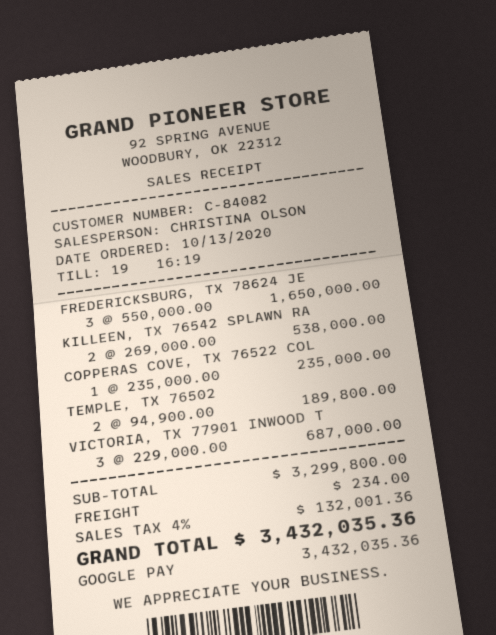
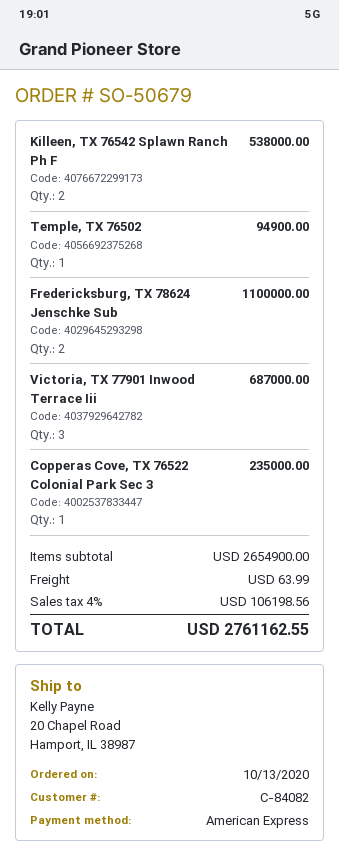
payment method: Google Pay -> American Express
FREDERICKSBURG, TX 78624 JE: 3 for 1650000.00 -> 2 for 1100000.00
TEMPLE, TX 76502: 2 for 189800.00 -> 1 for 94900.00
subtotal: 3299800.00 -> 2654900.00
shipping: 234.00 -> 63.99
tax: 4% = 132001.36 -> 4% = 106198.56
total: 3432035.36 -> 2761162.55

